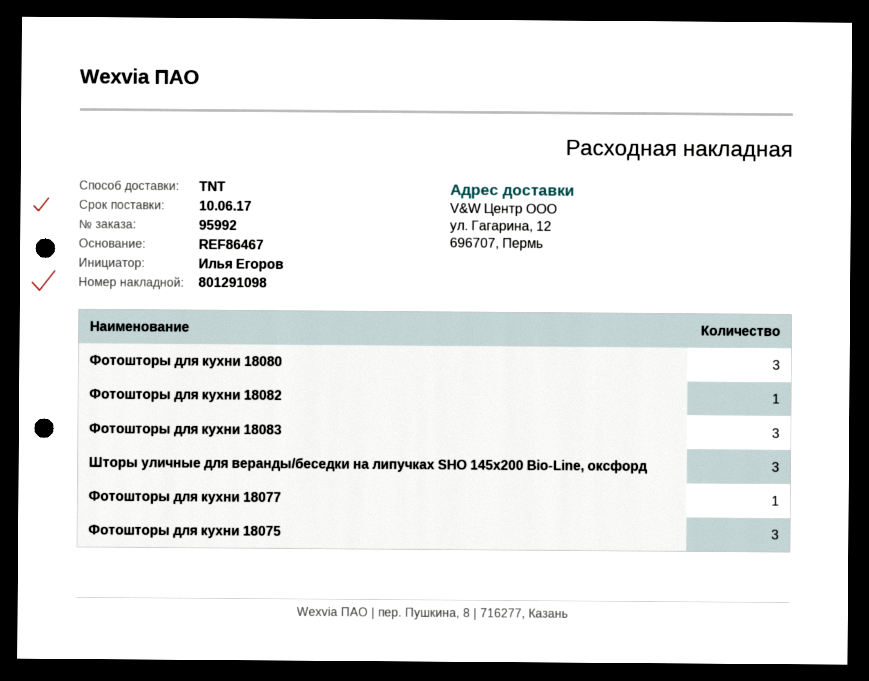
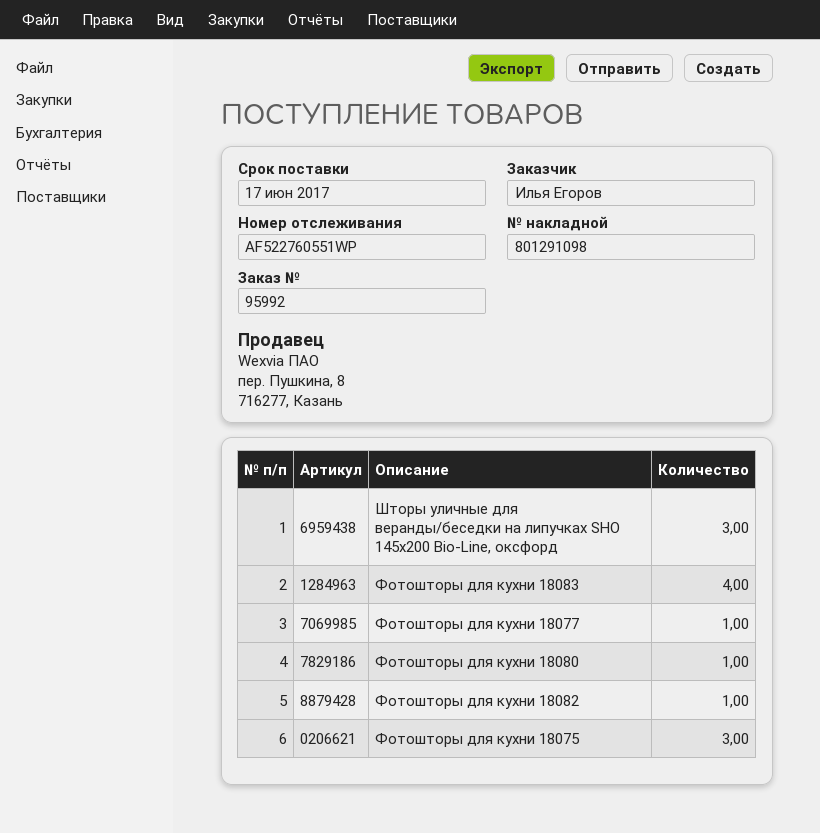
delivery date: 2017-06-10 -> 2017-06-17
Фотошторы для кухни 18080: 3 -> 1
Фотошторы для кухни 18083: 3 -> 4

